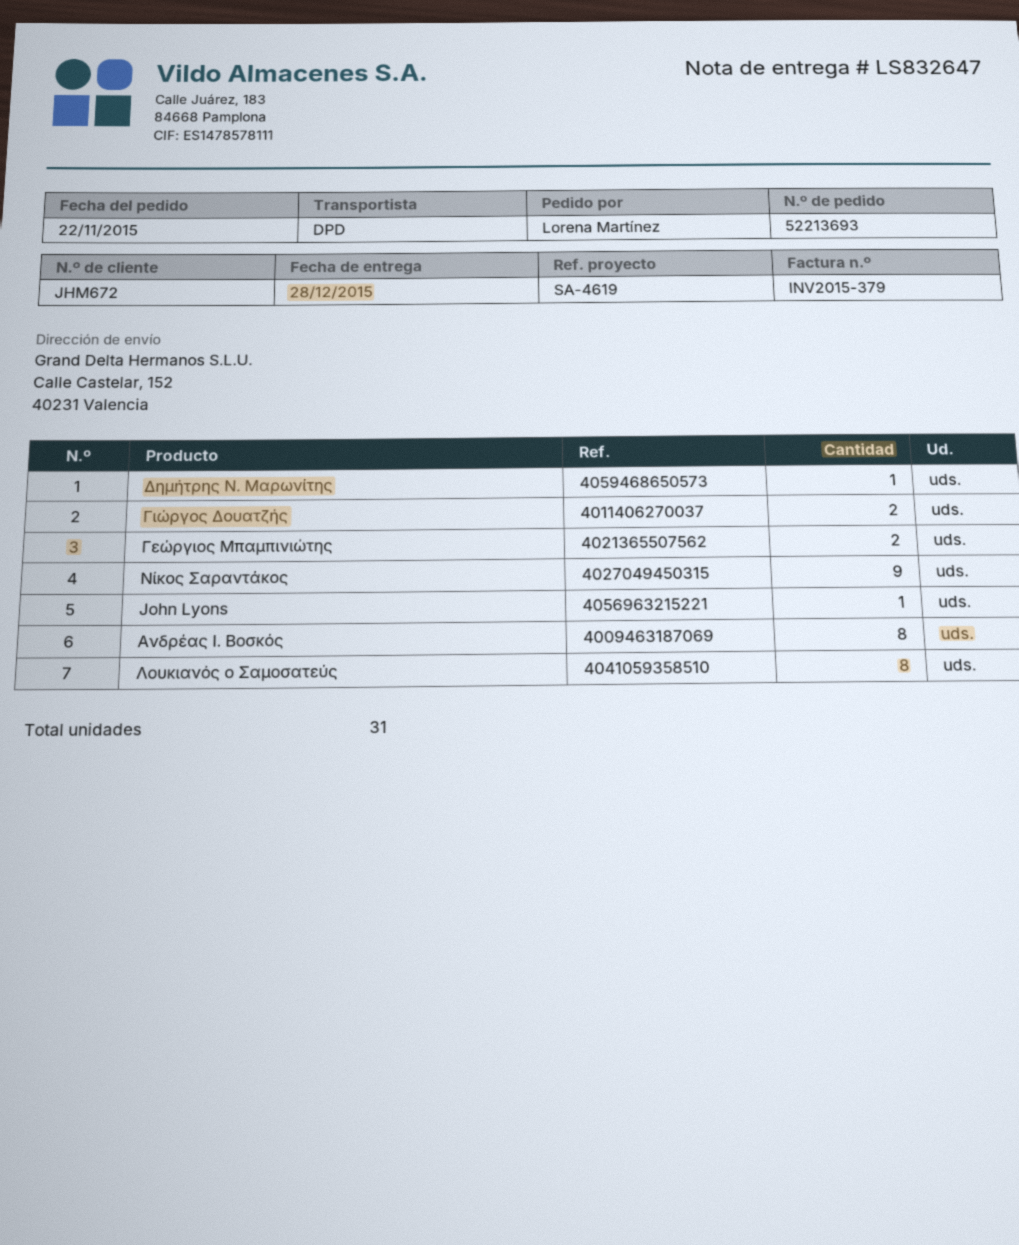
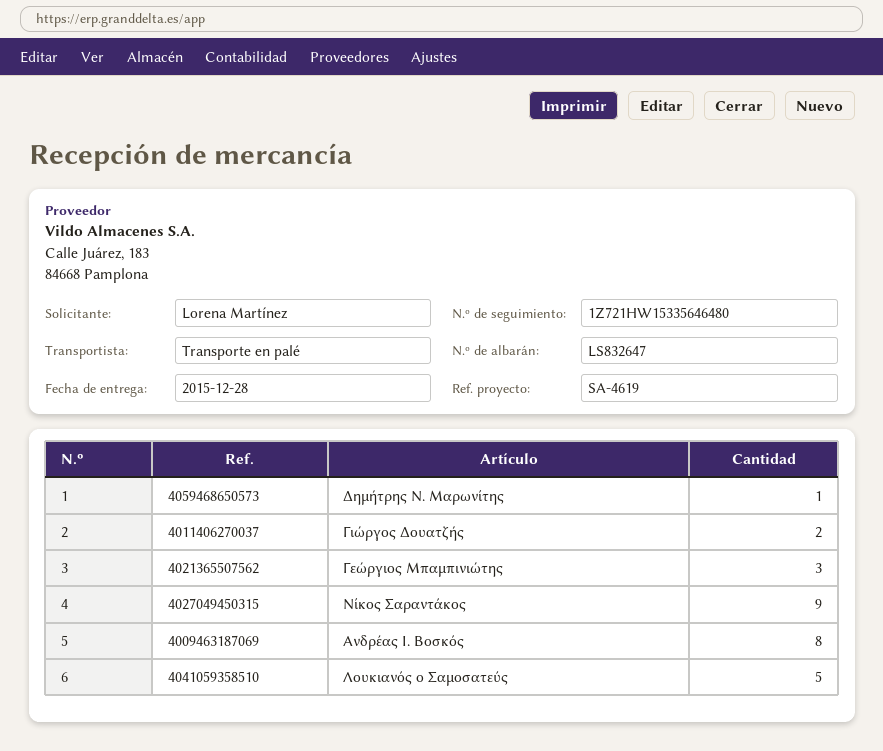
shipping method: DPD -> pallet freight
Γεώργιος Μπαμπινιώτης: 2 -> 3
John Lyons: 1 -> none
Λουκιανός ο Σαμοσατεύς: 8 -> 5

